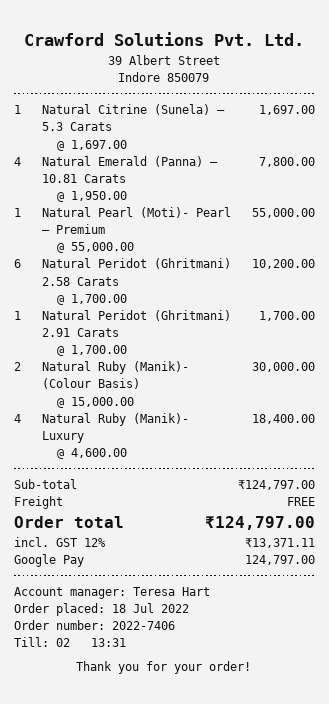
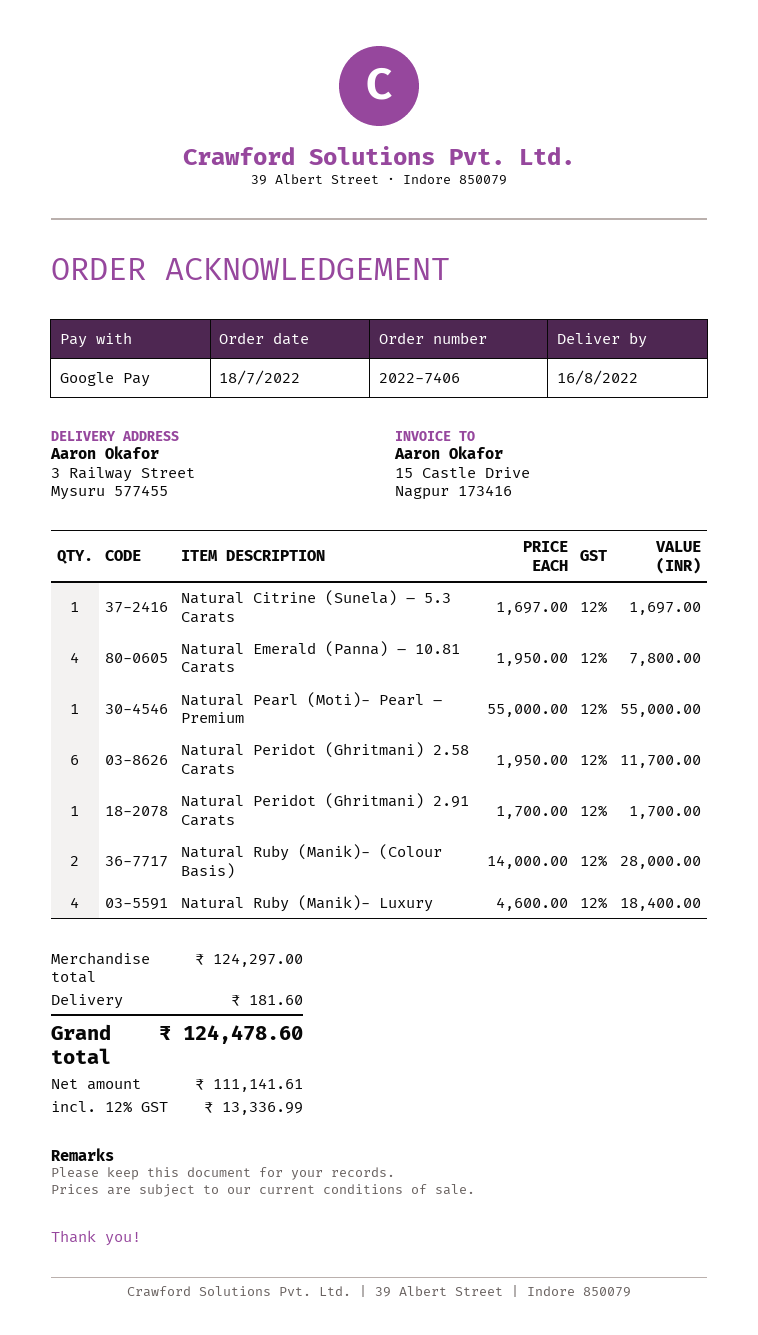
Natural Peridot (Ghritmani) 2.58 Carats: 6 x 1700.00 = 10200.00 -> 6 x 1950.00 = 11700.00
Natural Ruby (Manik)- (Colour Basis): 2 x 15000.00 = 30000.00 -> 2 x 14000.00 = 28000.00
subtotal: 124797.00 -> 124297.00
shipping: 0.00 -> 181.60
tax: 12% = 13371.11 -> 12% = 13336.99
total: 124797.00 -> 124478.60

